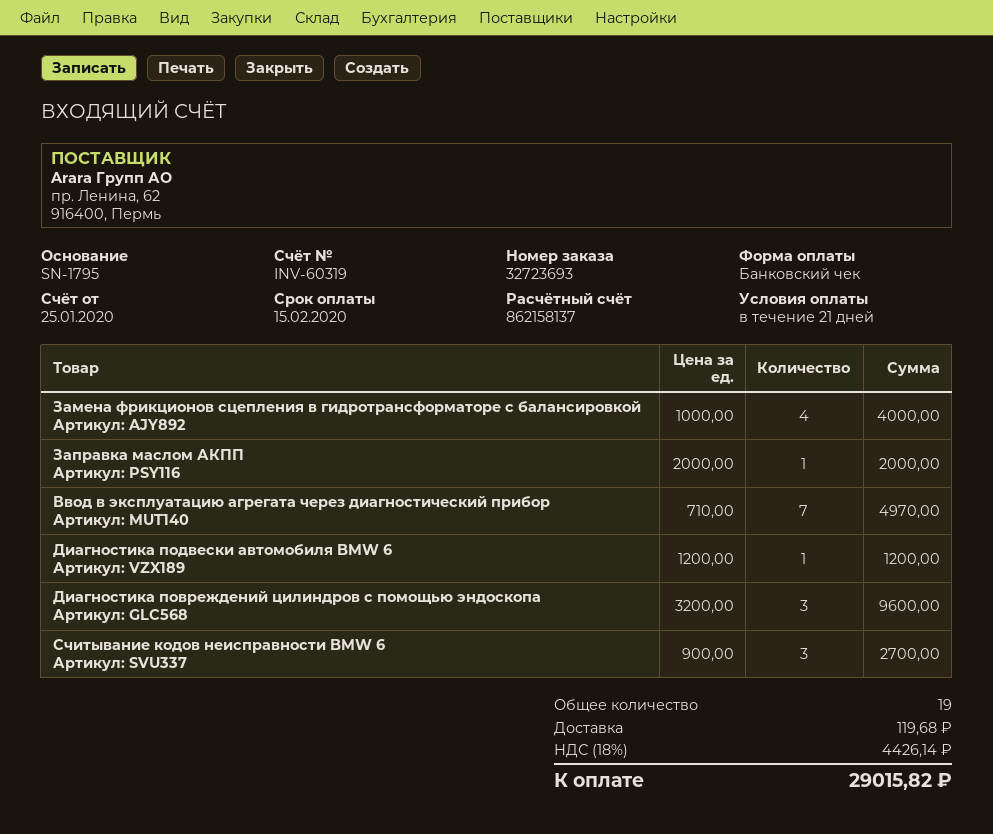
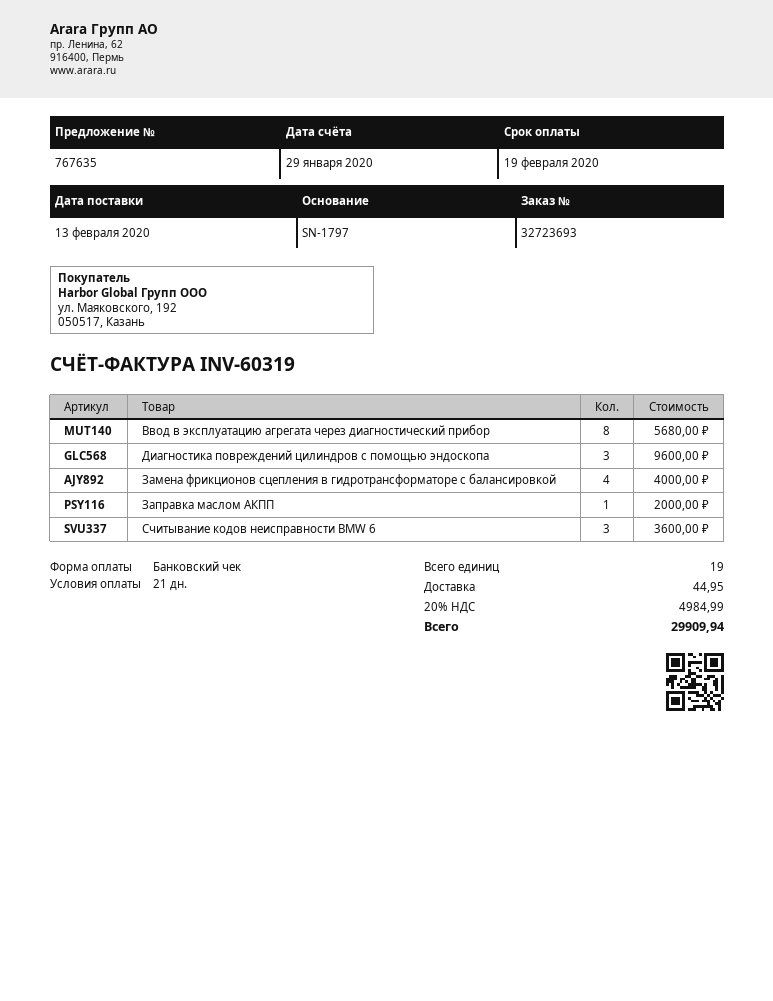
invoice date: 2020-01-25 -> 2020-01-29
due date: 2020-02-15 -> 2020-02-19
reference: SN-1795 -> SN-1797
Ввод в эксплуатацию агрегата через диагностический прибор: 7 for 4970.00 -> 8 for 5680.00
Диагностика подвески автомобиля BMW 6: 1 for 1200.00 -> none
Считывание кодов неисправности BMW 6: 3 for 2700.00 -> 3 for 3600.00
shipping: 119.68 -> 44.95
tax: 18% = 4426.14 -> 20% = 4984.99
total: 29015.82 -> 29909.94

